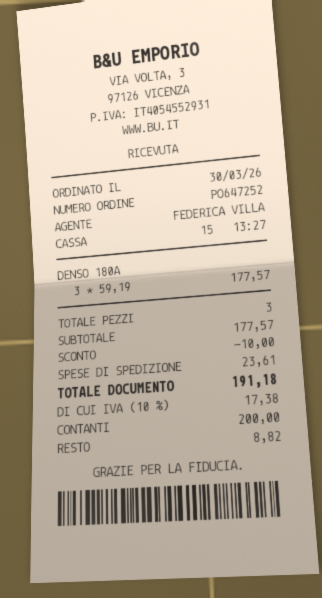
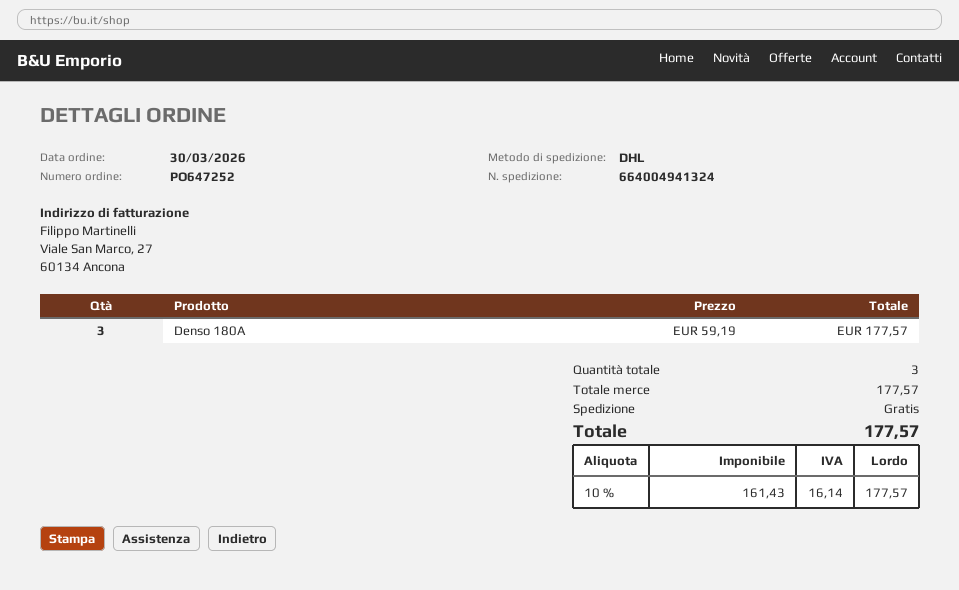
discount: 10.00 -> none
shipping: 23.61 -> 0.00
tax: 10% = 17.38 -> 10% = 16.14
total: 191.18 -> 177.57

